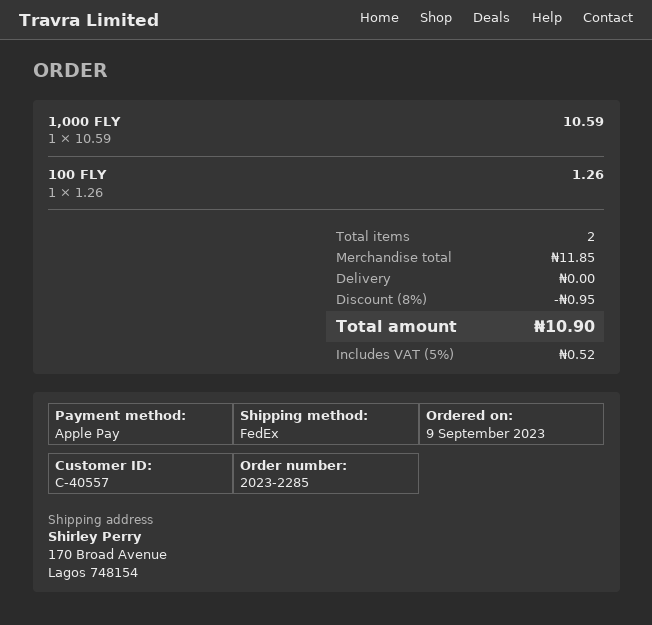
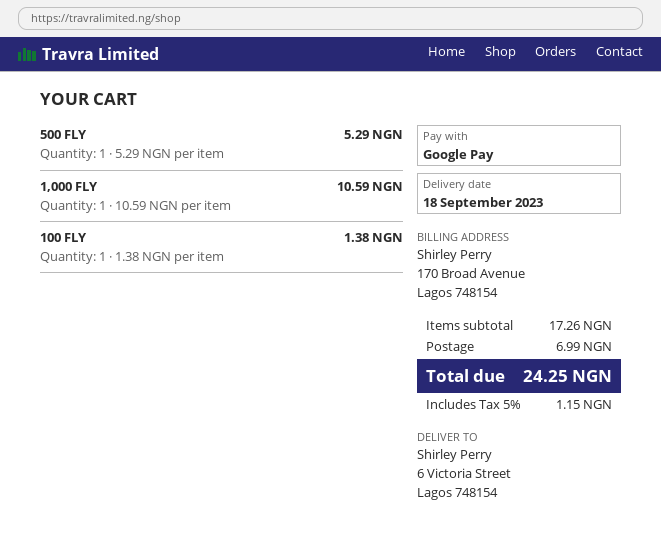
payment method: Apple Pay -> Google Pay
ship to: 170 Broad Avenue, Lagos 748154 -> 6 Victoria Street, Lagos 748154
100 FLY: 1 x 1.26 = 1.26 -> 1 x 1.38 = 1.38
500 FLY: none -> 1 x 5.29 = 5.29
subtotal: 11.85 -> 17.26
discount: 8% = 0.95 -> none
shipping: 0.00 -> 6.99
tax: 5% = 0.52 -> 5% = 1.15
total: 10.90 -> 24.25

